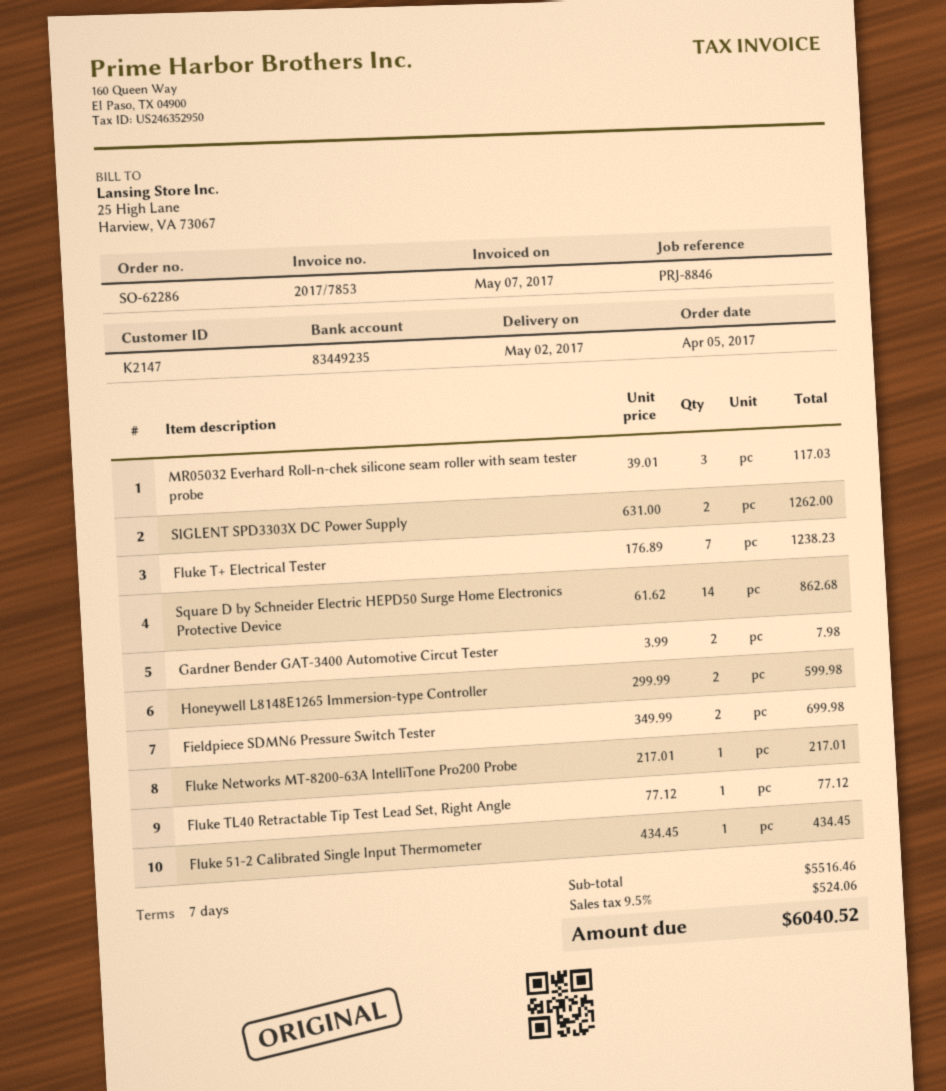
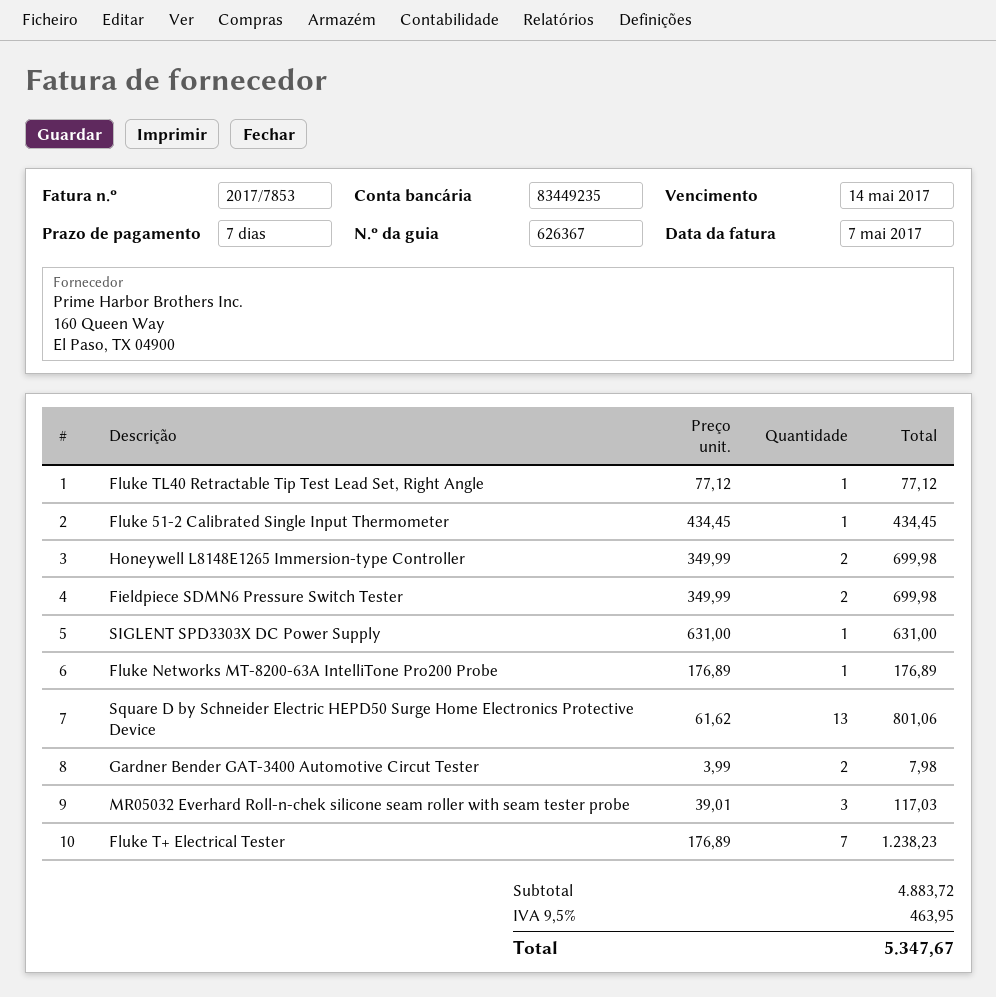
SIGLENT SPD3303X DC Power Supply: 2 x 631.00 = 1262.00 -> 1 x 631.00 = 631.00
Square D by Schneider Electric HEPD50 Surge Home Electronics Protective Device: 14 x 61.62 = 862.68 -> 13 x 61.62 = 801.06
Honeywell L8148E1265 Immersion-type Controller: 2 x 299.99 = 599.98 -> 2 x 349.99 = 699.98
Fluke Networks MT-8200-63A IntelliTone Pro200 Probe: 1 x 217.01 = 217.01 -> 1 x 176.89 = 176.89
subtotal: 5516.46 -> 4883.72
tax: 9.5% = 524.06 -> 9.5% = 463.95
total: 6040.52 -> 5347.67

